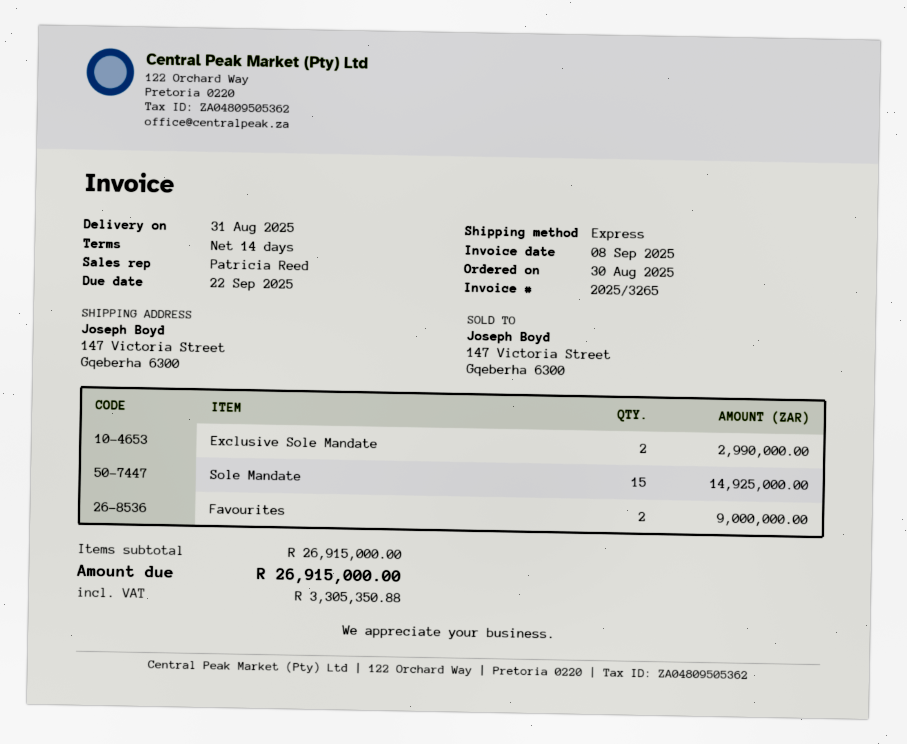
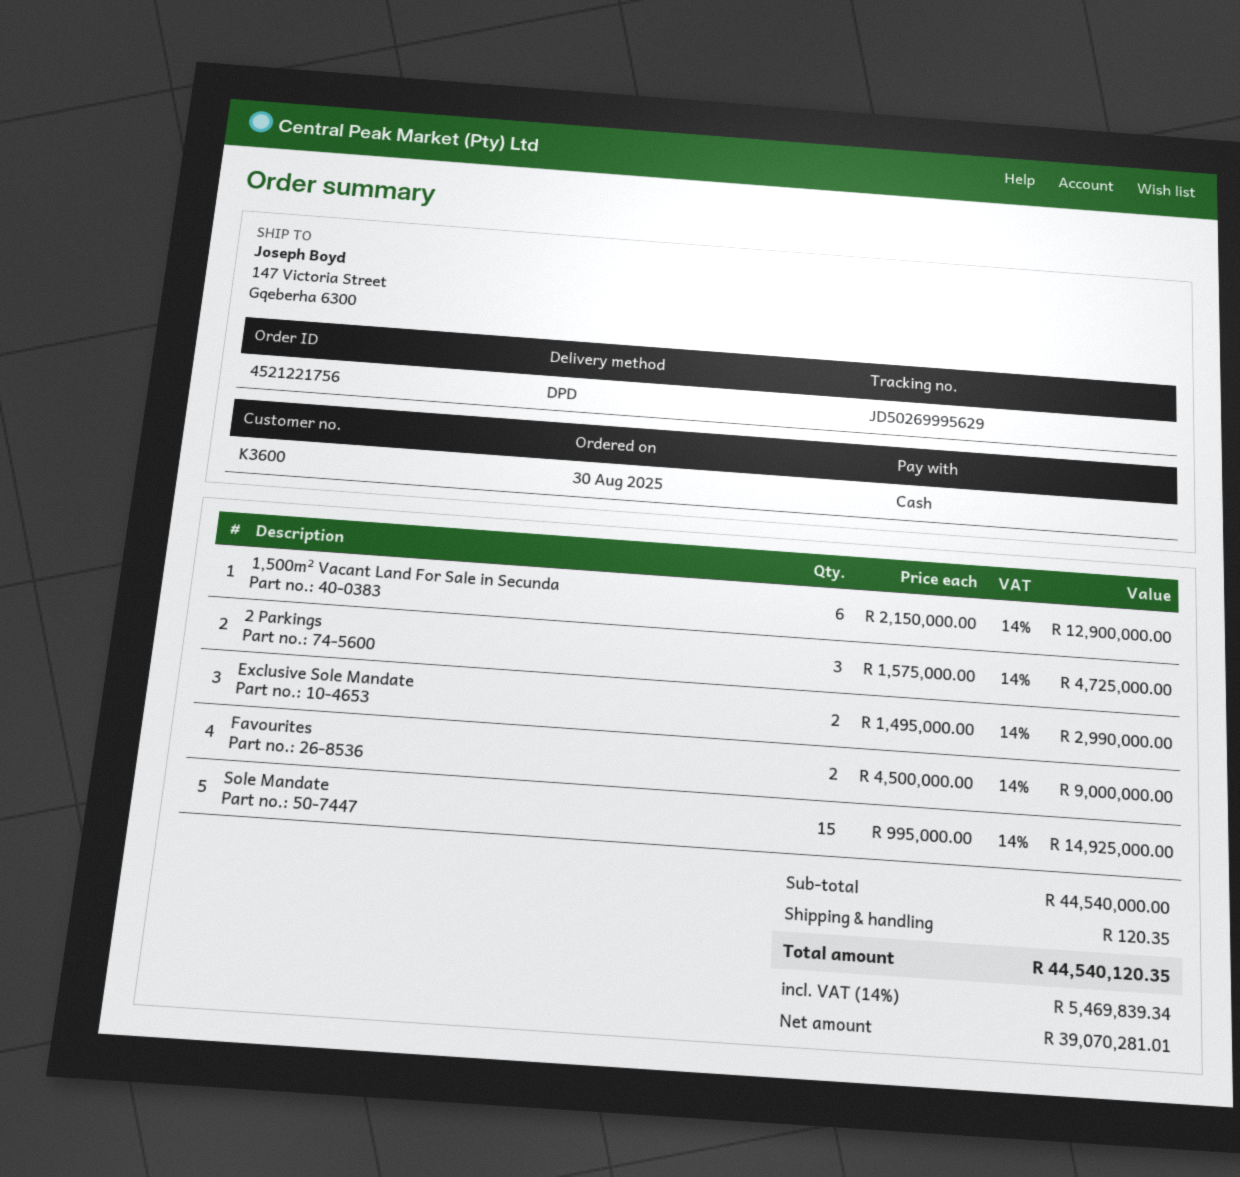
shipping method: express -> DPD
1,500m² Vacant Land For Sale in Secunda: none -> 6 for 12900000.00
2 Parkings: none -> 3 for 4725000.00
subtotal: 26915000.00 -> 44540000.00
shipping: none -> 120.35
tax: 3305350.88 -> 5469839.34
total: 26915000.00 -> 44540120.35

